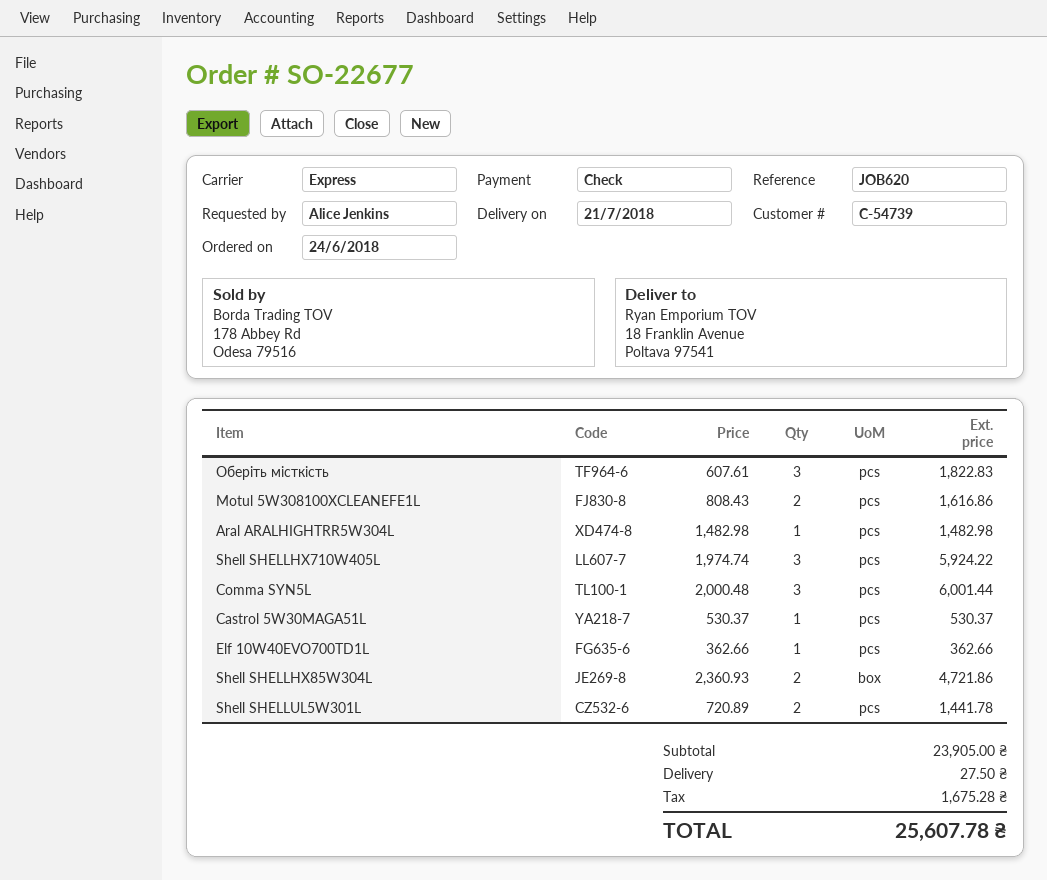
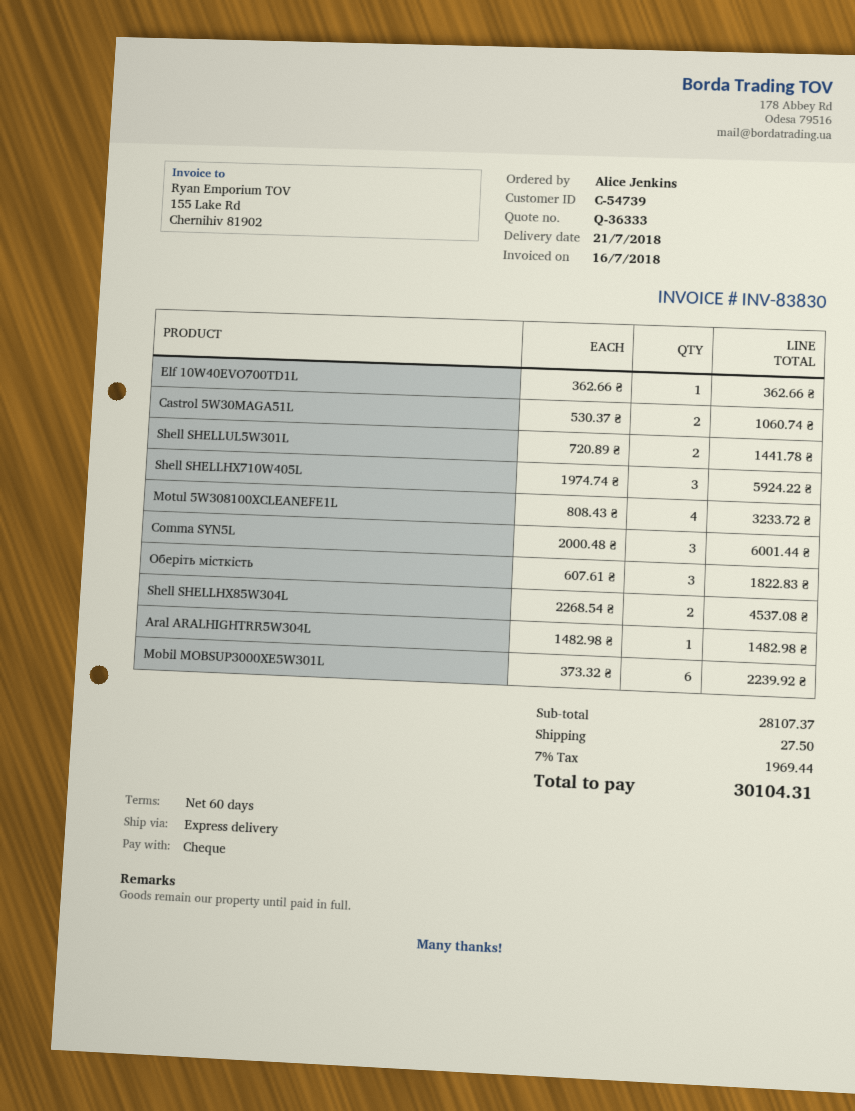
Motul 5W308100XCLEANEFE1L: 2 x 808.43 = 1616.86 -> 4 x 808.43 = 3233.72
Castrol 5W30MAGA51L: 1 x 530.37 = 530.37 -> 2 x 530.37 = 1060.74
Shell SHELLHX85W304L: 2 x 2360.93 = 4721.86 -> 2 x 2268.54 = 4537.08
Mobil MOBSUP3000XE5W301L: none -> 6 x 373.32 = 2239.92
subtotal: 23905.00 -> 28107.37
tax: 1675.28 -> 1969.44
total: 25607.78 -> 30104.31

